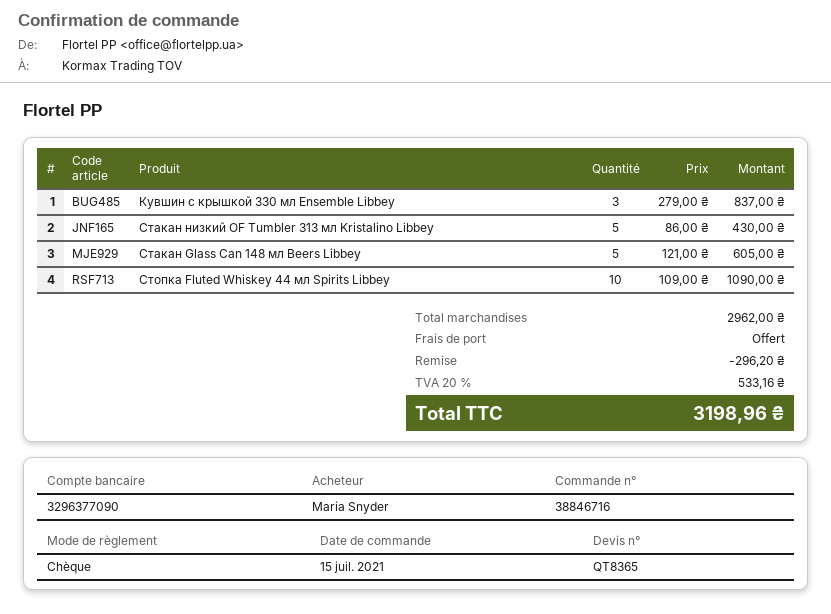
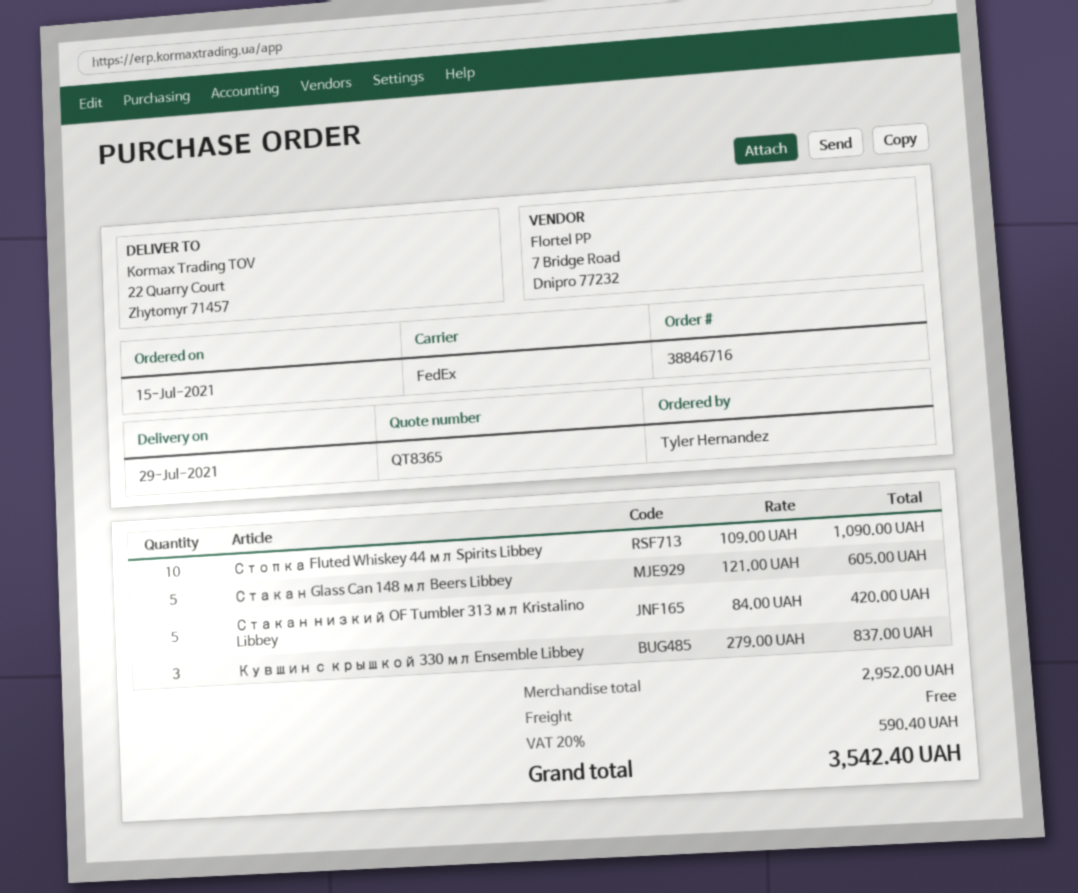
ordered by: Maria Snyder -> Tyler Hernandez
Стакан низкий OF Tumbler 313 мл Kristalino Libbey: 5 x 86.00 = 430.00 -> 5 x 84.00 = 420.00
subtotal: 2962.00 -> 2952.00
discount: 296.20 -> none
tax: 20% = 533.16 -> 20% = 590.40
total: 3198.96 -> 3542.40

